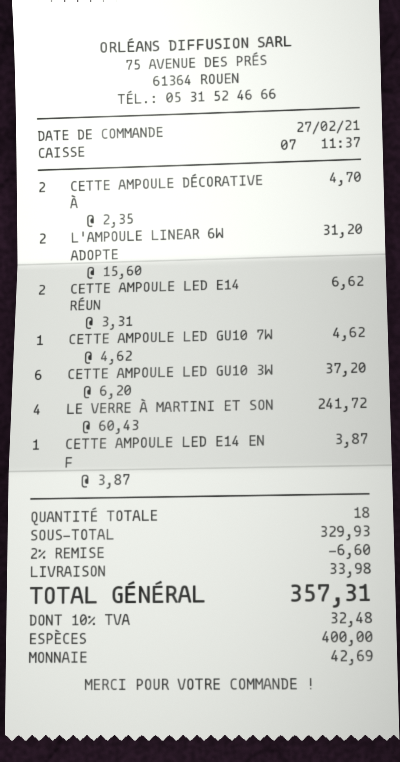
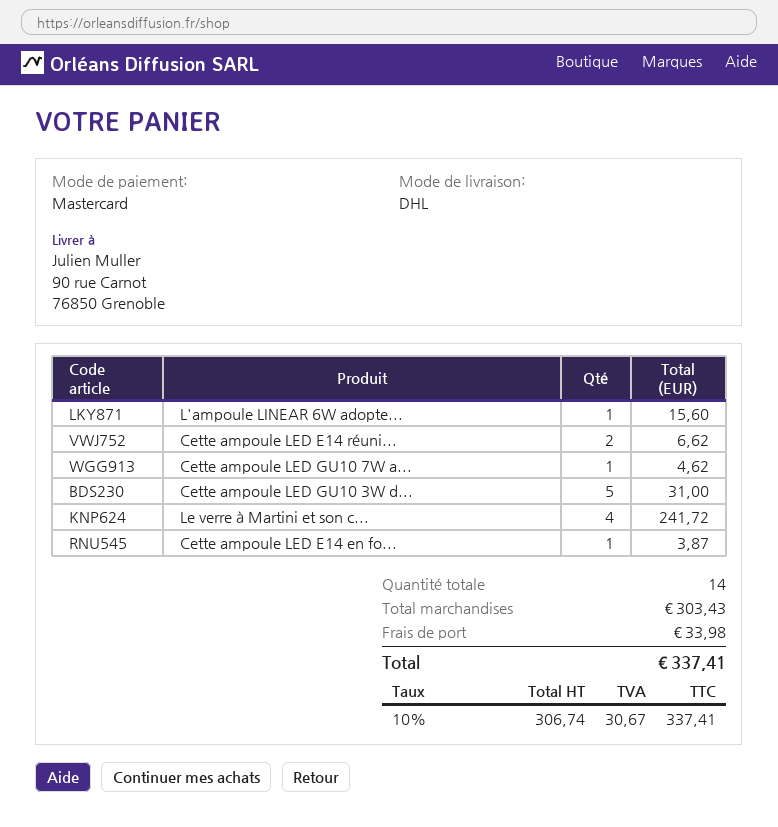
payment method: cash -> Mastercard
CETTE AMPOULE DÉCORATIVE À: 2 for 4.70 -> none
L'AMPOULE LINEAR 6W ADOPTE: 2 for 31.20 -> 1 for 15.60
CETTE AMPOULE LED GU10 3W: 6 for 37.20 -> 5 for 31.00
total quantity: 18 -> 14
subtotal: 329.93 -> 303.43
discount: 2% = 6.60 -> none
tax: 10% = 32.48 -> 10% = 30.67
total: 357.31 -> 337.41

